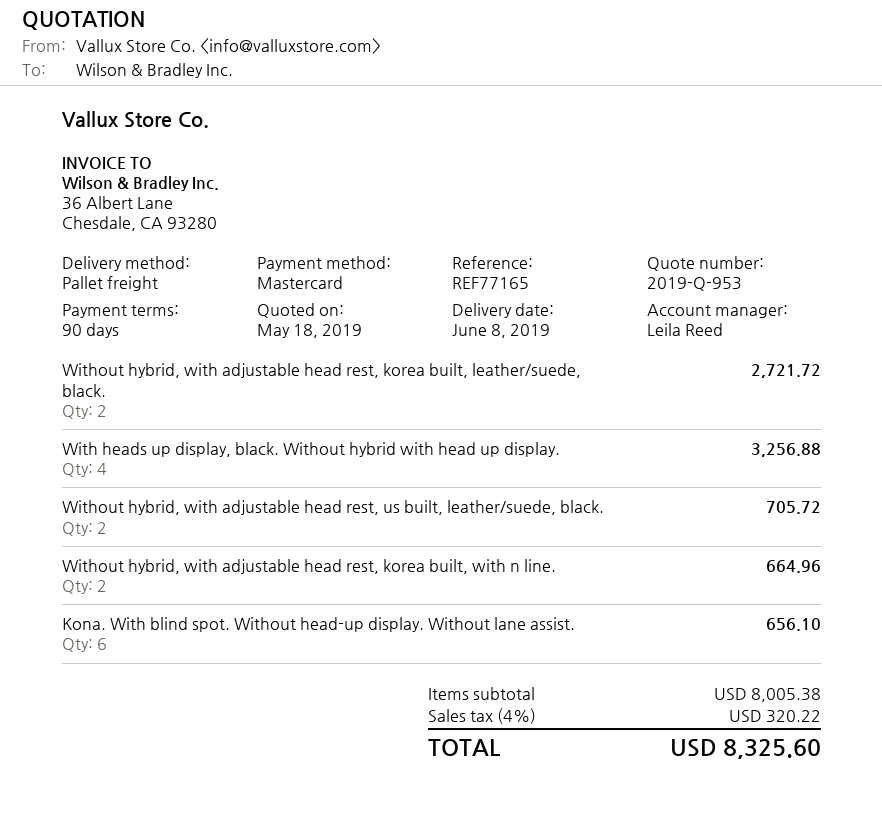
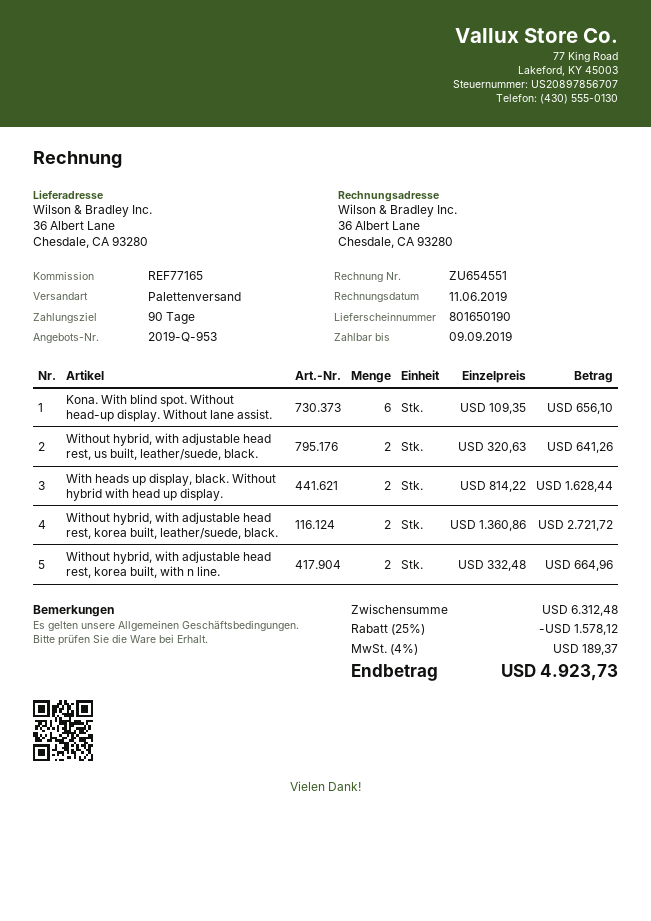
With heads up display, black. Without hybrid with head up display.: 4 for 3256.88 -> 2 for 1628.44
Without hybrid, with adjustable head rest, us built, leather/suede, black.: 2 for 705.72 -> 2 for 641.26
subtotal: 8005.38 -> 6312.48
discount: none -> 25% = 1578.12
tax: 4% = 320.22 -> 4% = 189.37
total: 8325.60 -> 4923.73

